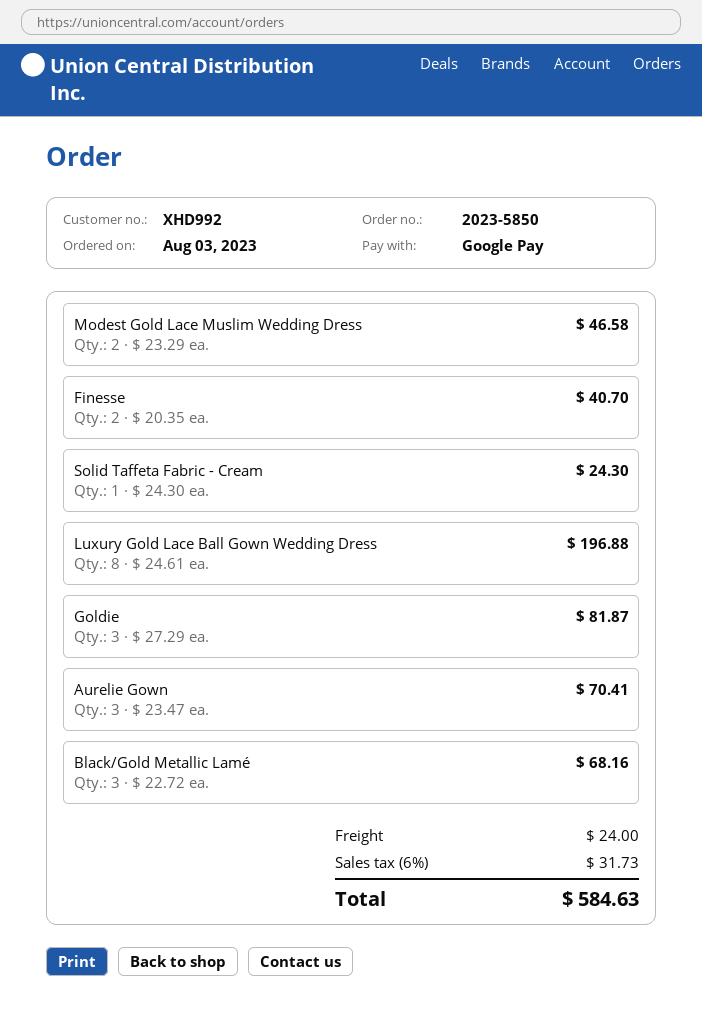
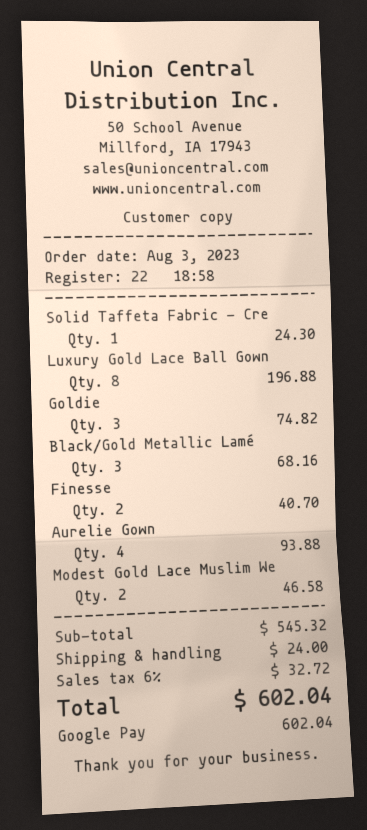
Goldie: 3 for 81.87 -> 3 for 74.82
Aurelie Gown: 3 for 70.41 -> 4 for 93.88
tax: 6% = 31.73 -> 6% = 32.72
total: 584.63 -> 602.04

